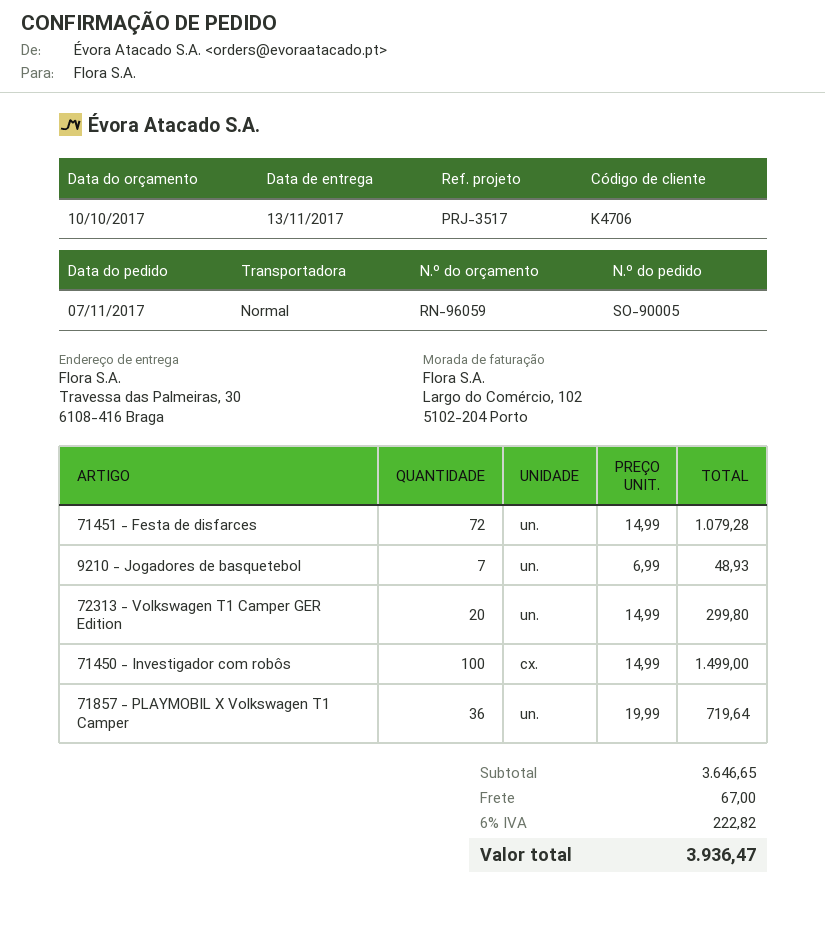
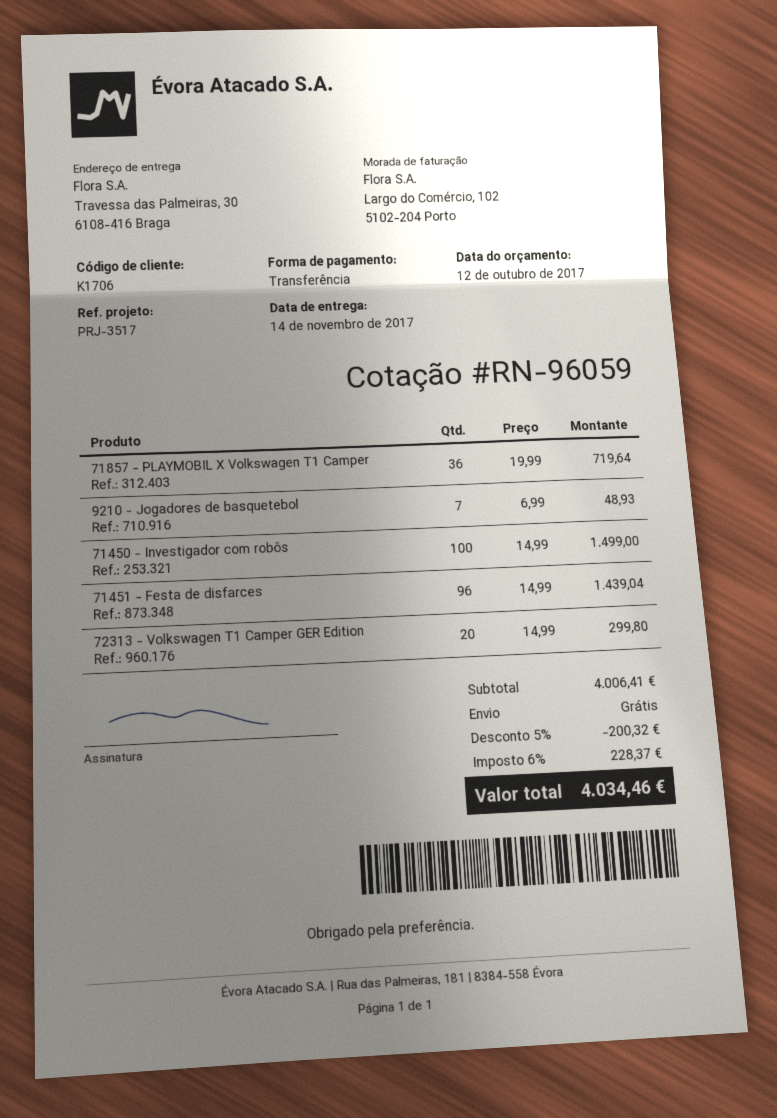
quote date: 2017-10-10 -> 2017-10-12
delivery date: 2017-11-13 -> 2017-11-14
customer number: K4706 -> K1706
71451 - Festa de disfarces: 72 x 14.99 = 1079.28 -> 96 x 14.99 = 1439.04
subtotal: 3646.65 -> 4006.41
discount: none -> 5% = 200.32
shipping: 67.00 -> 0.00
tax: 6% = 222.82 -> 6% = 228.37
total: 3936.47 -> 4034.46

